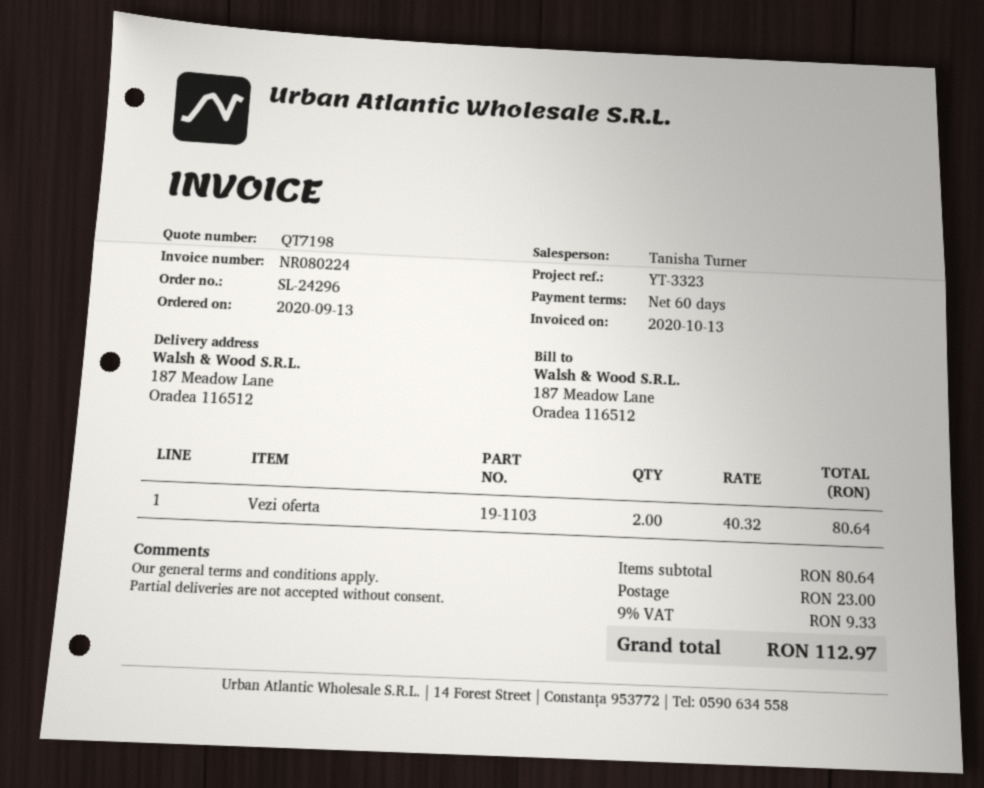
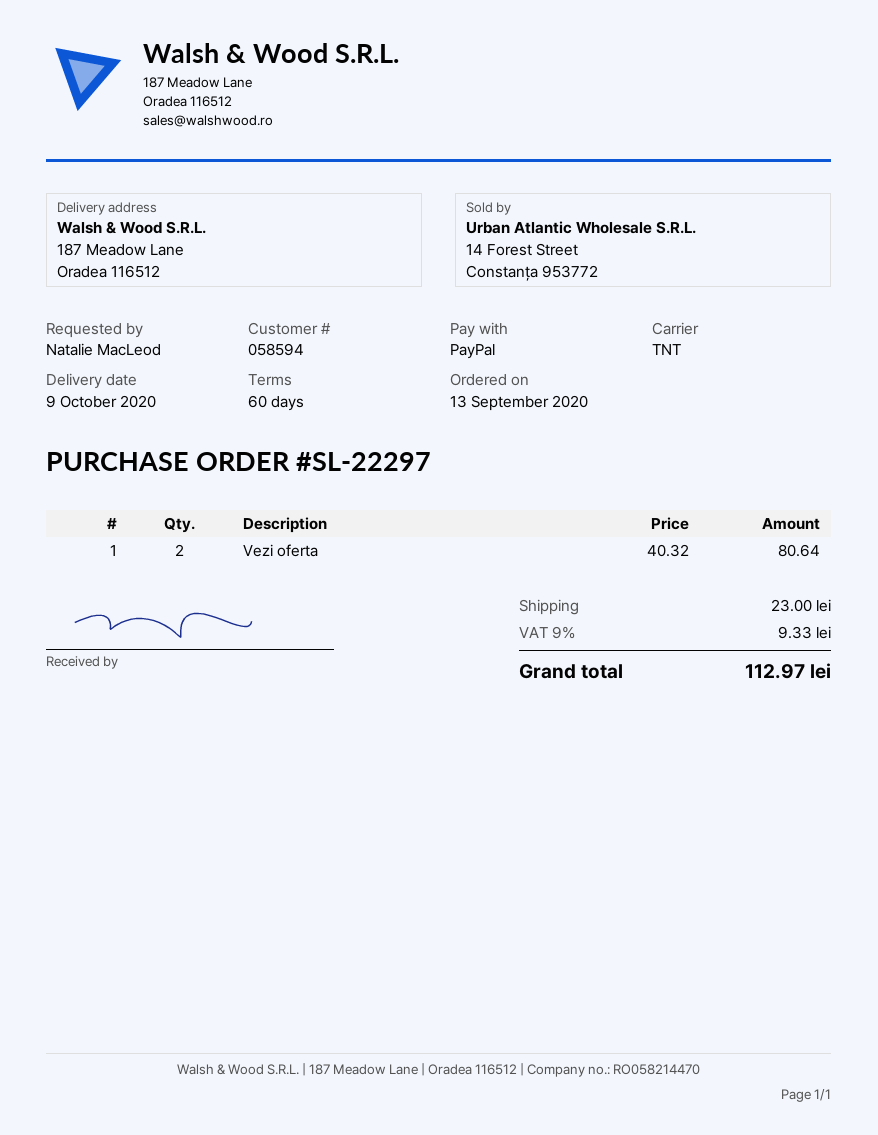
order number: SL-24296 -> SL-22297

